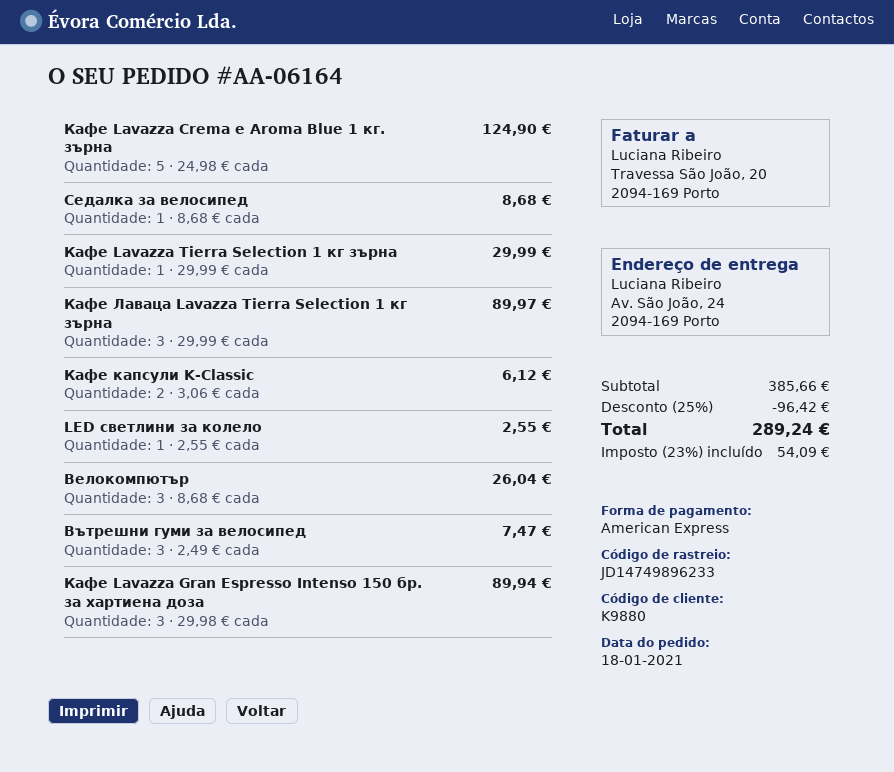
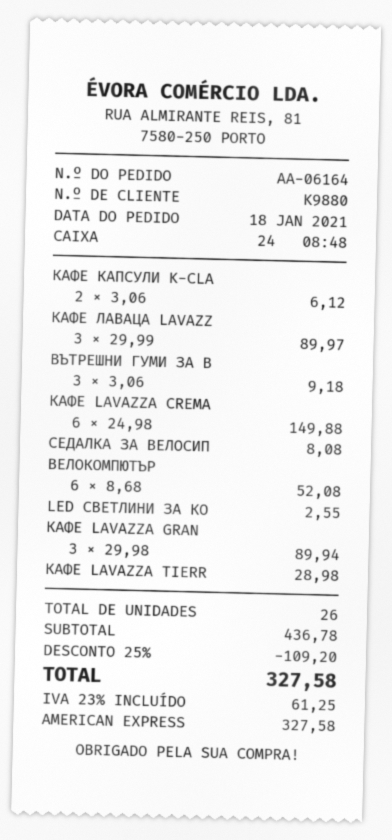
Кафе Lavazza Crema e Aroma Blue 1 кг. зърна: 5 x 24.98 = 124.90 -> 6 x 24.98 = 149.88
Седалка за велосипед: 1 x 8.68 = 8.68 -> 1 x 8.08 = 8.08
Кафе Lavazza Tierra Selection 1 кг зърна: 1 x 29.99 = 29.99 -> 1 x 28.98 = 28.98
Велокомпютър: 3 x 8.68 = 26.04 -> 6 x 8.68 = 52.08
Вътрешни гуми за велосипед: 3 x 2.49 = 7.47 -> 3 x 3.06 = 9.18
subtotal: 385.66 -> 436.78
discount: 25% = 96.42 -> 25% = 109.20
tax: 23% = 54.09 -> 23% = 61.25
total: 289.24 -> 327.58

